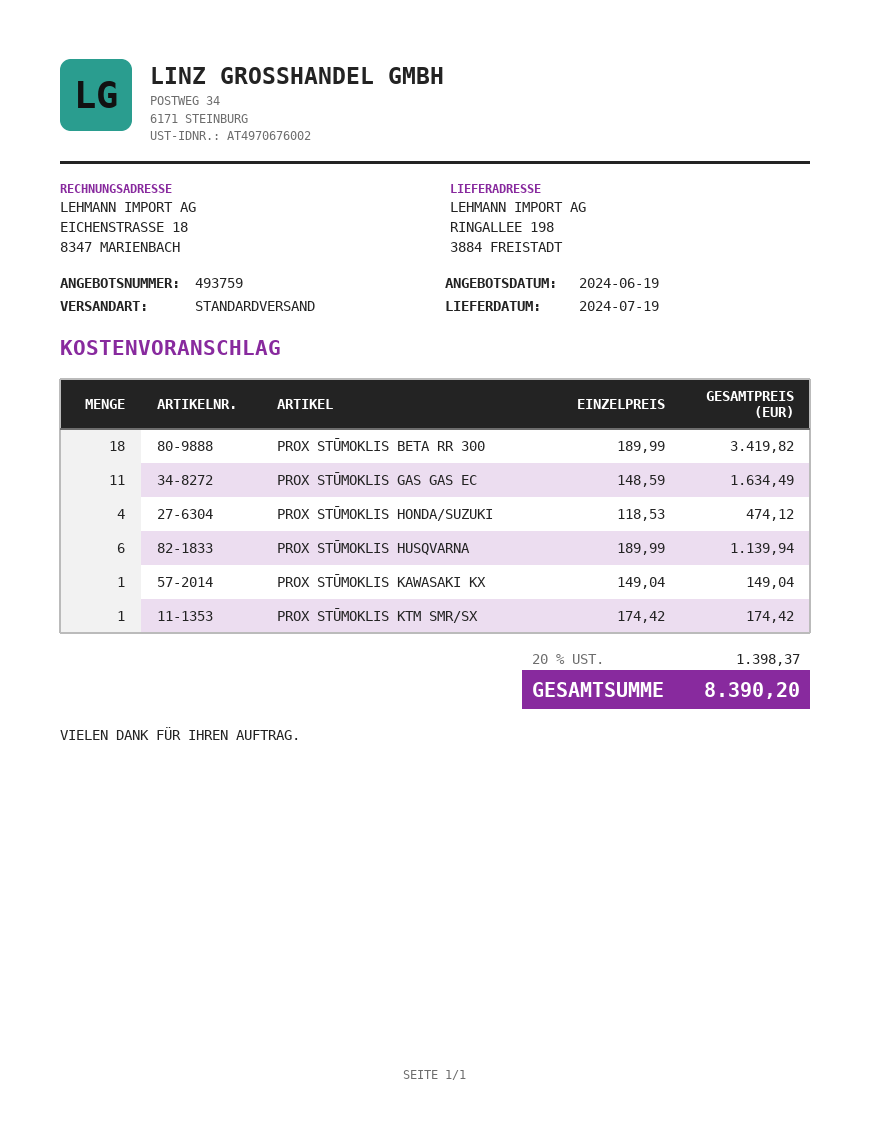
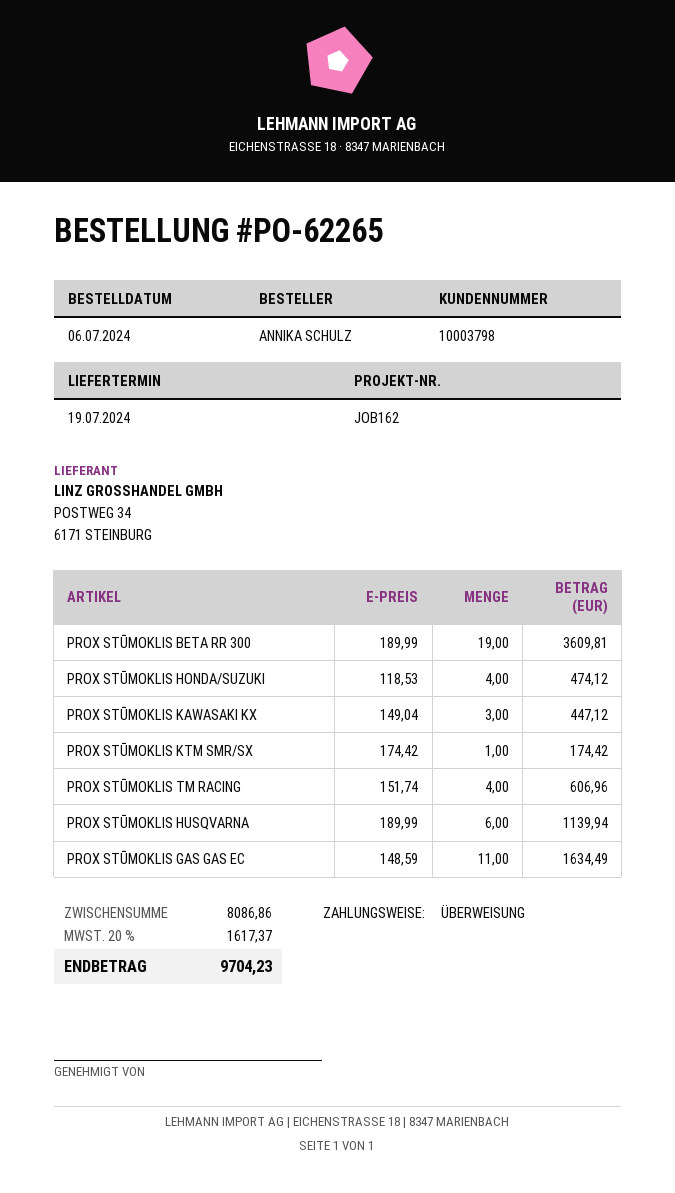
PROX STŪMOKLIS BETA RR 300: 18 x 189.99 = 3419.82 -> 19 x 189.99 = 3609.81
PROX STŪMOKLIS KAWASAKI KX: 1 x 149.04 = 149.04 -> 3 x 149.04 = 447.12
PROX STŪMOKLIS TM RACING: none -> 4 x 151.74 = 606.96
tax: 20% = 1398.37 -> 20% = 1617.37
total: 8390.20 -> 9704.23

